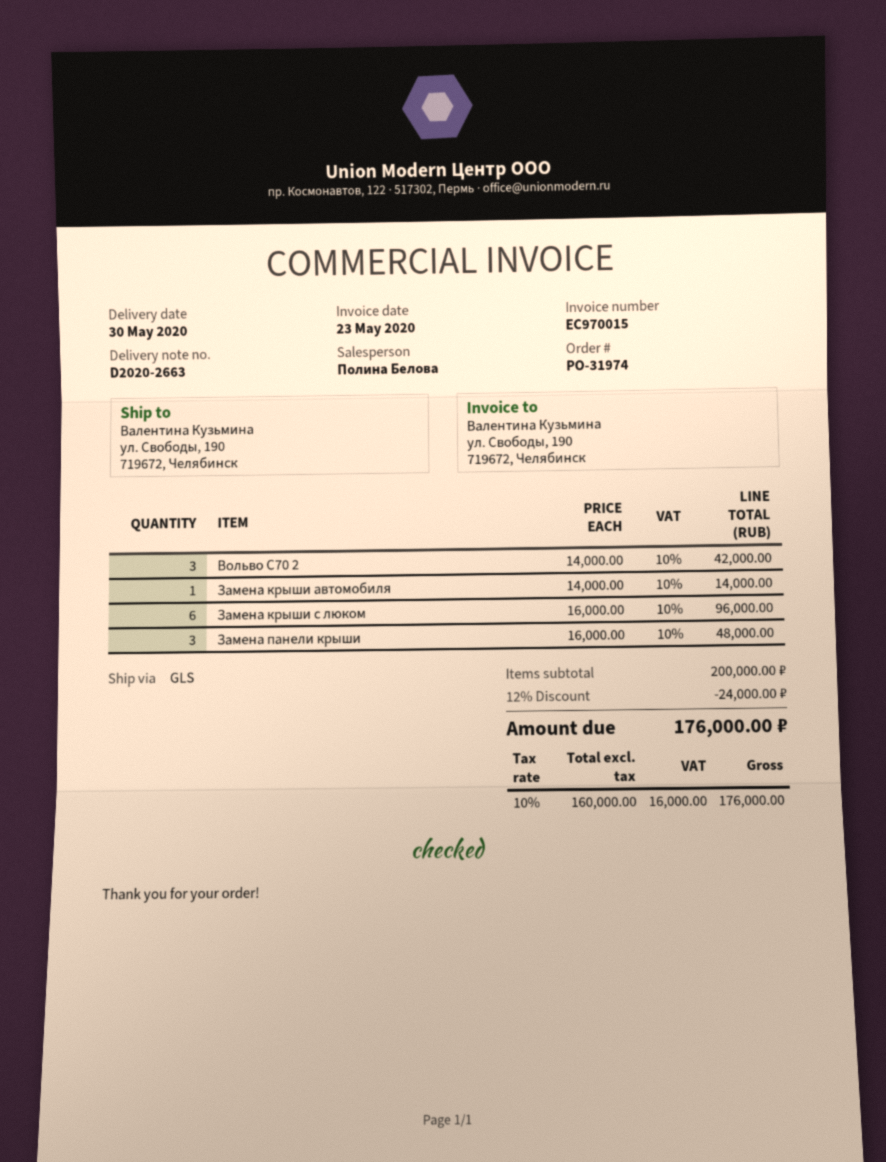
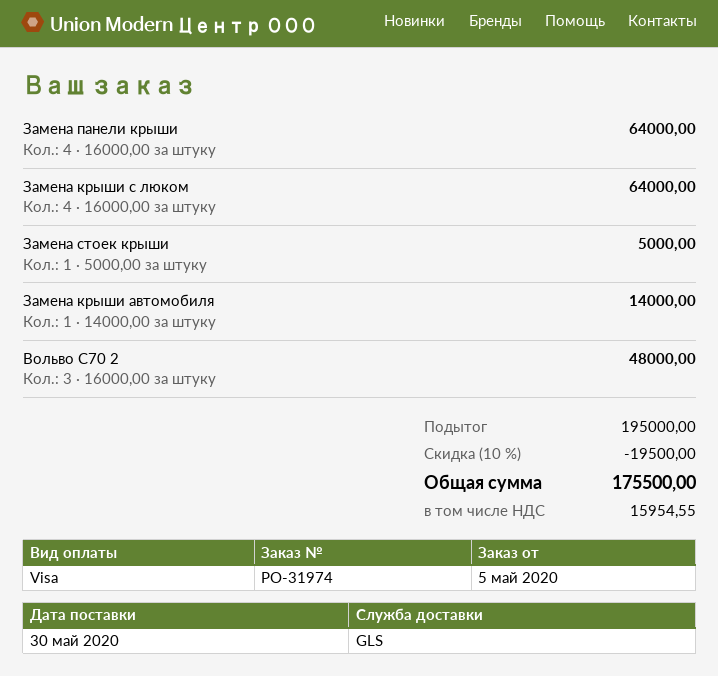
Вольво С70 2: 3 x 14000.00 = 42000.00 -> 3 x 16000.00 = 48000.00
Замена крыши с люком: 6 x 16000.00 = 96000.00 -> 4 x 16000.00 = 64000.00
Замена панели крыши: 3 x 16000.00 = 48000.00 -> 4 x 16000.00 = 64000.00
Замена стоек крыши: none -> 1 x 5000.00 = 5000.00
subtotal: 200000.00 -> 195000.00
discount: 12% = 24000.00 -> 10% = 19500.00
tax: 16000.00 -> 15954.55
total: 176000.00 -> 175500.00

